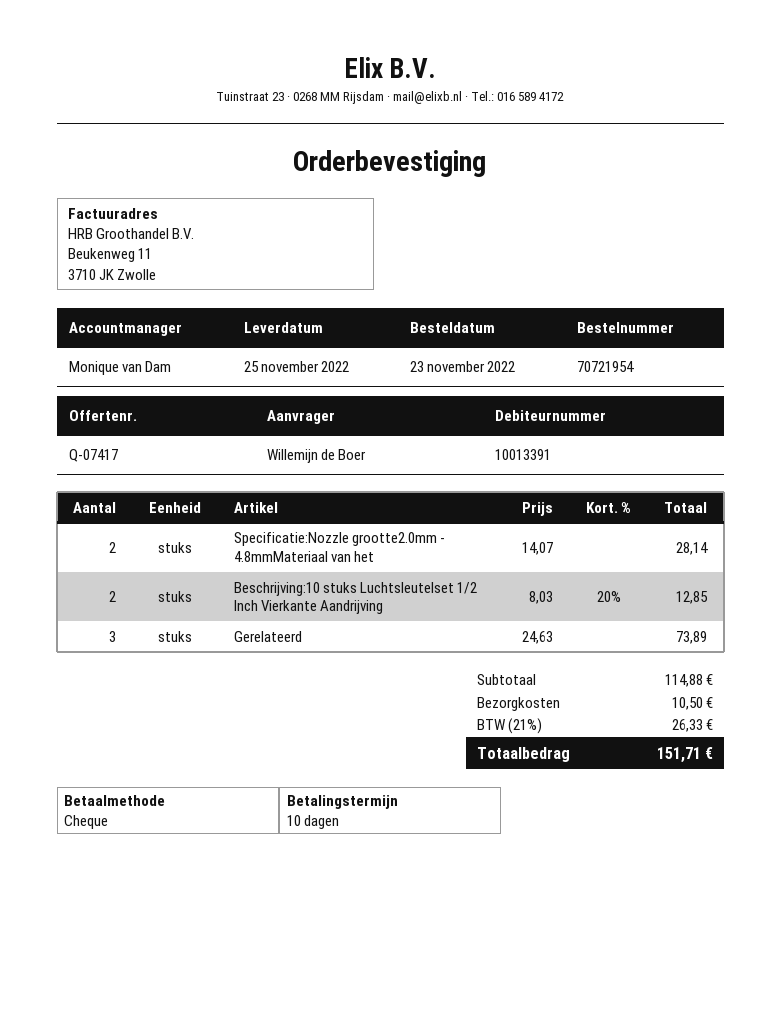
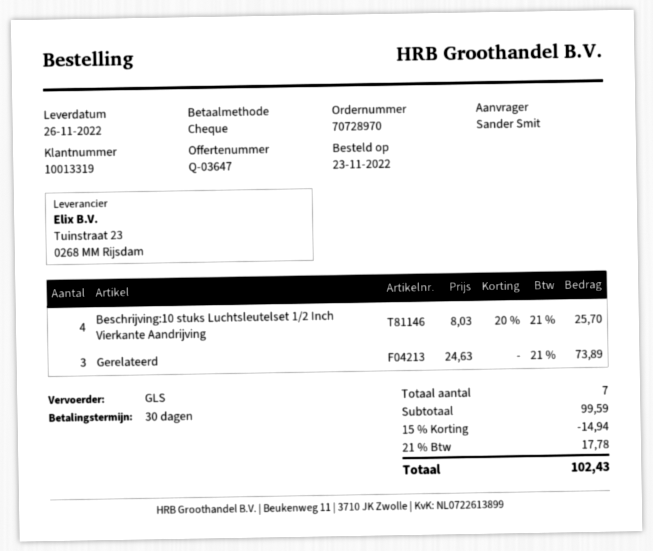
quote number: Q-07417 -> Q-03647
order number: 70721954 -> 70728970
delivery date: 2022-11-25 -> 2022-11-26
payment terms: 10 days -> 30 days
customer number: 10013391 -> 10013319
ordered by: Willemijn de Boer -> Sander Smit
Specificatie:Nozzle grootte2.0mm - 4.8mmMateriaal van het: 2 x 14.07 = 28.14 -> none
Beschrijving:10 stuks Luchtsleutelset 1/2 Inch Vierkante Aandrijving: 2 x 8.03 - 20% = 12.85 -> 4 x 8.03 - 20% = 25.70
subtotal: 114.88 -> 99.59
discount: none -> 15% = 14.94
shipping: 10.50 -> none
tax: 21% = 26.33 -> 21% = 17.78
total: 151.71 -> 102.43

